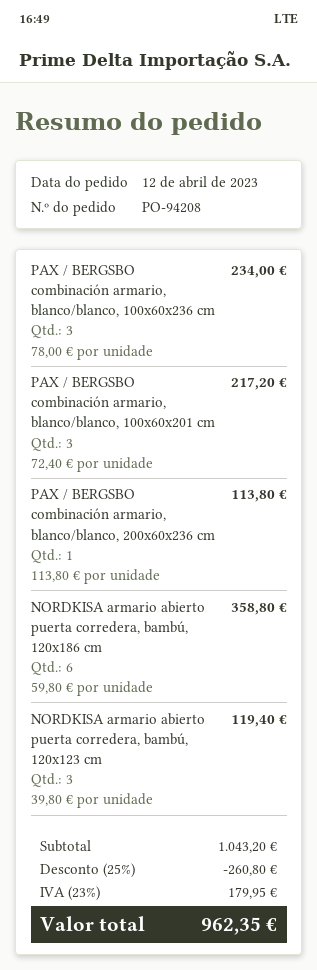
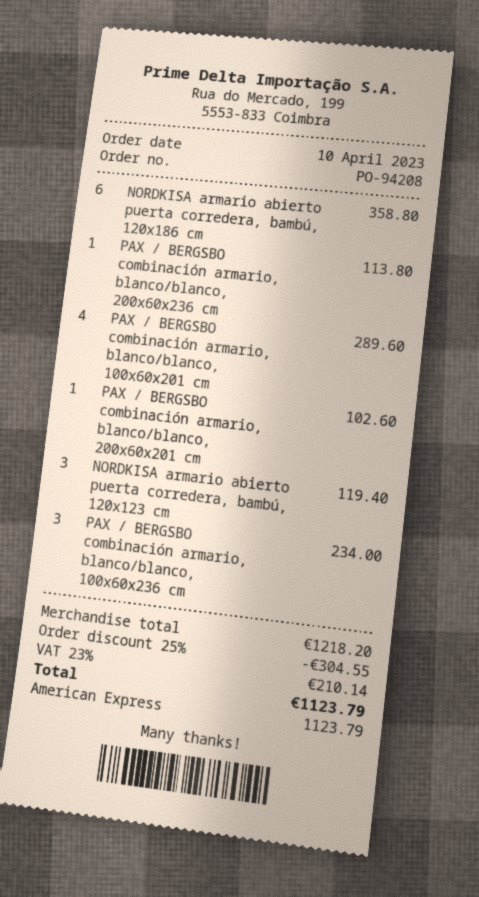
order date: 2023-04-12 -> 2023-04-10
PAX / BERGSBO combinación armario, blanco/blanco, 100x60x201 cm: 3 for 217.20 -> 4 for 289.60
PAX / BERGSBO combinación armario, blanco/blanco, 200x60x201 cm: none -> 1 for 102.60
subtotal: 1043.20 -> 1218.20
discount: 25% = 260.80 -> 25% = 304.55
tax: 23% = 179.95 -> 23% = 210.14
total: 962.35 -> 1123.79

